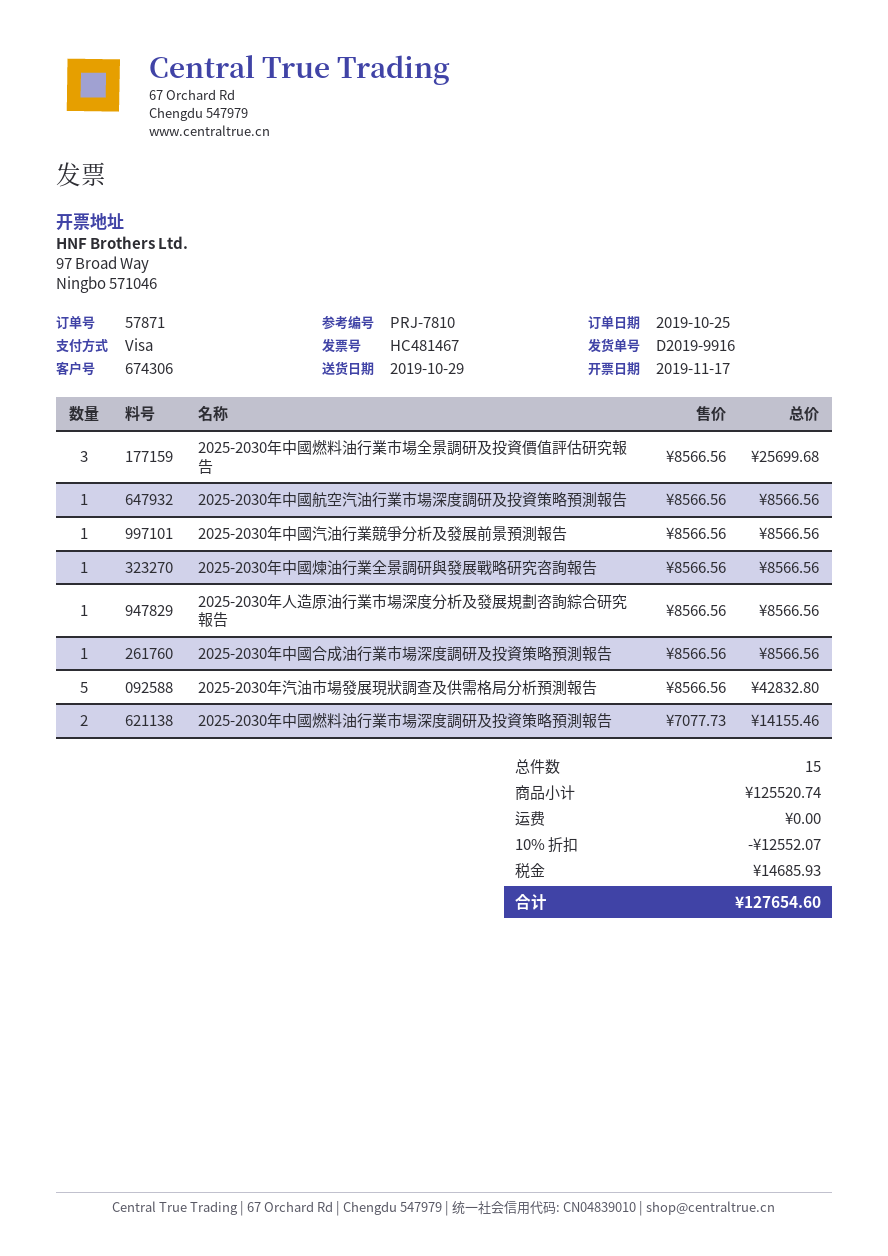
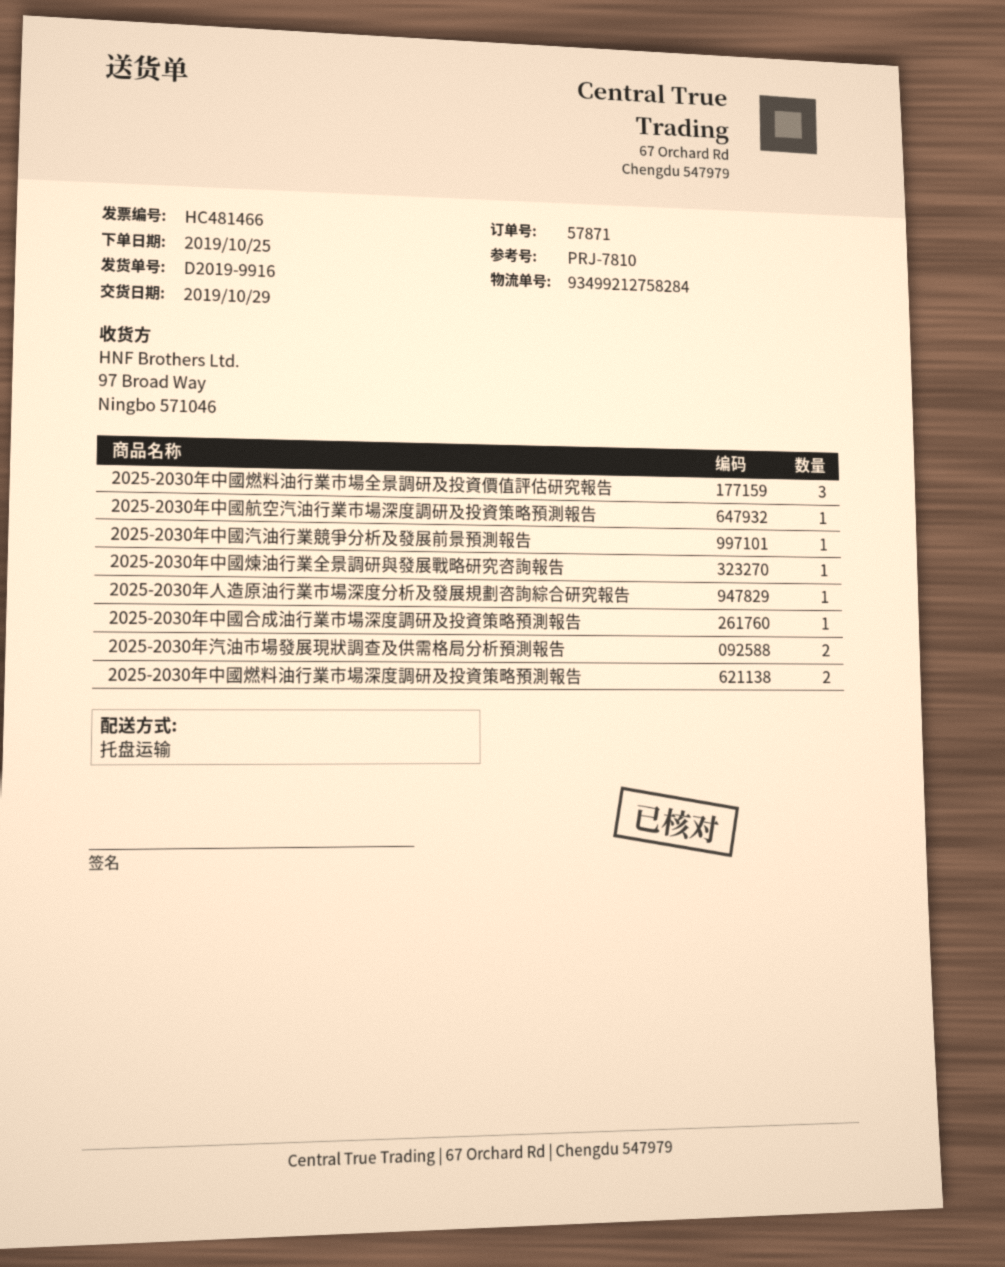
invoice number: HC481467 -> HC481466
2025-2030年汽油市場發展現狀調查及供需格局分析預測報告: 5 -> 2

